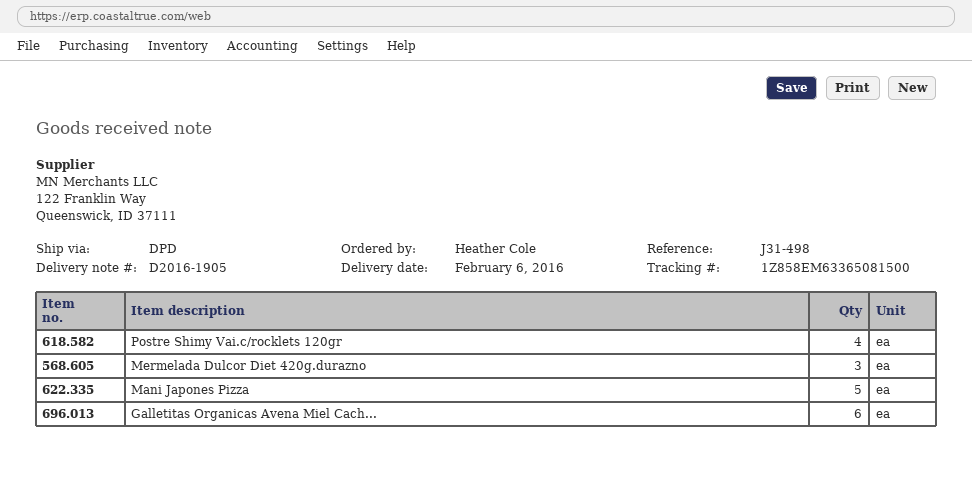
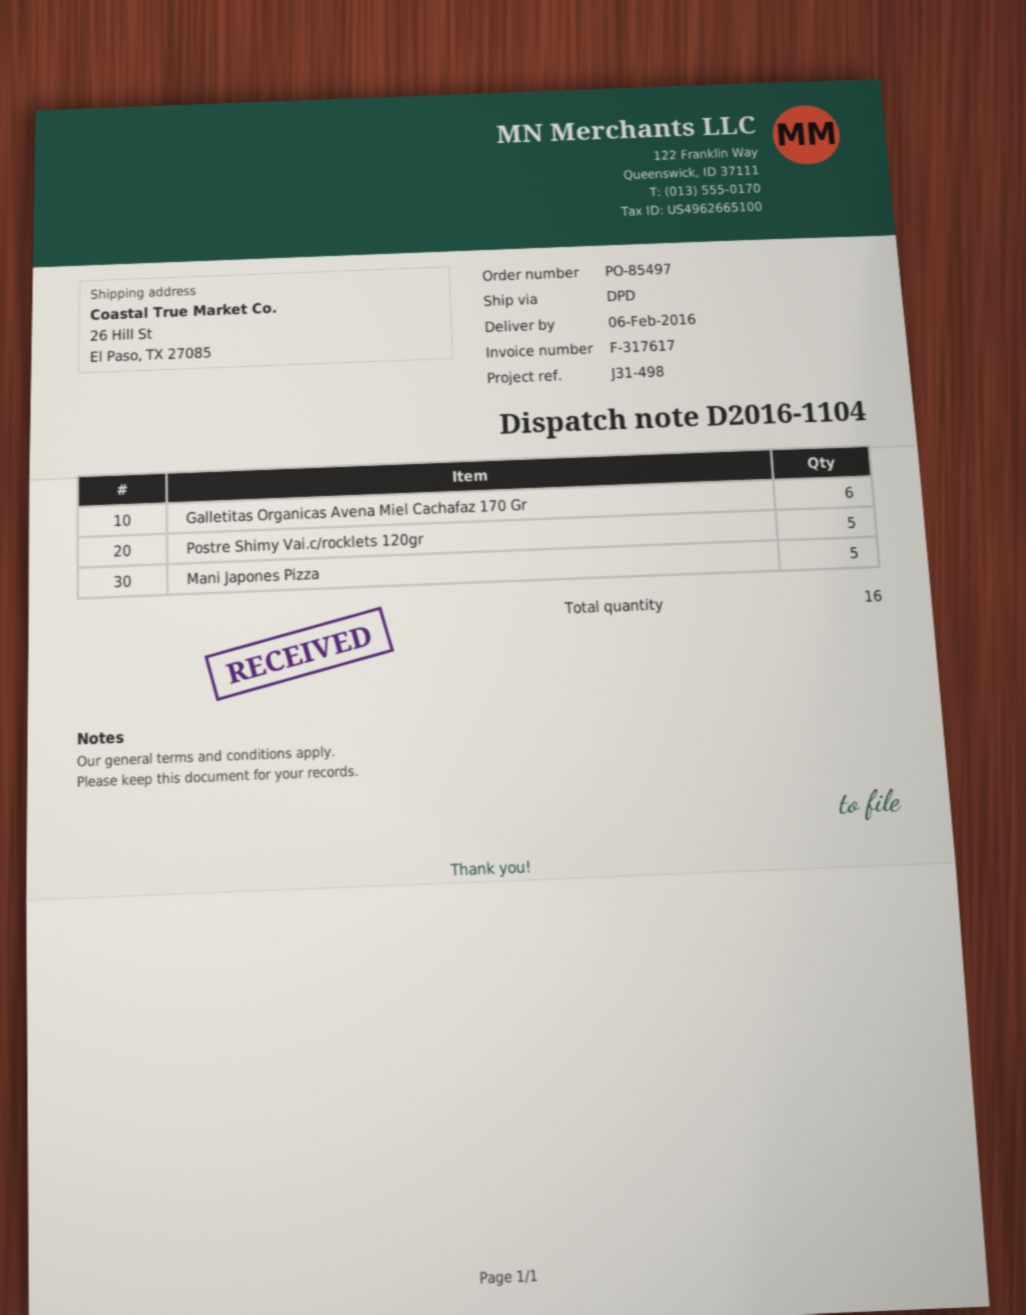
delivery note number: D2016-1905 -> D2016-1104
Postre Shimy Vai.c/rocklets 120gr: 4 -> 5
Mermelada Dulcor Diet 420g.durazno: 3 -> none

